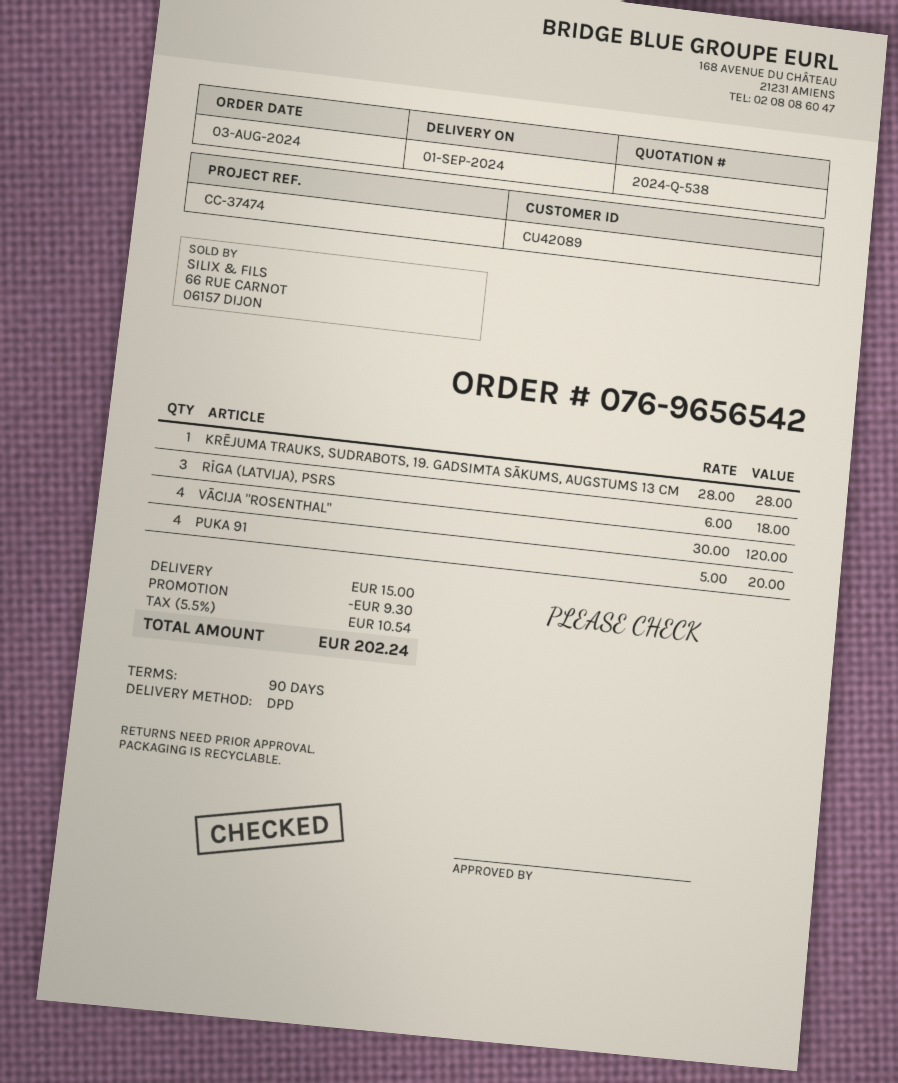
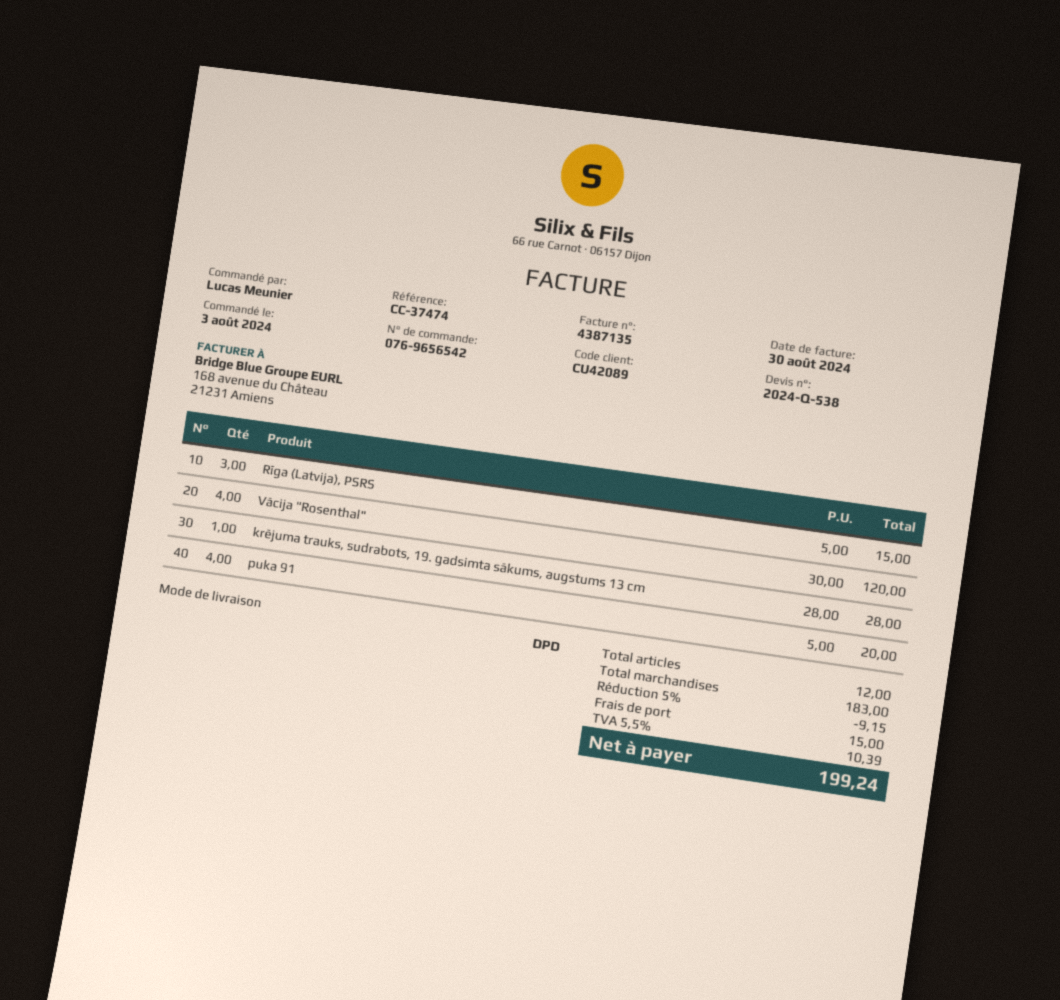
RĪGA (LATVIJA), PSRS: 3 x 6.00 = 18.00 -> 3 x 5.00 = 15.00
discount: 9.30 -> 9.15
tax: 5.5% = 10.54 -> 5.5% = 10.39
total: 202.24 -> 199.24

